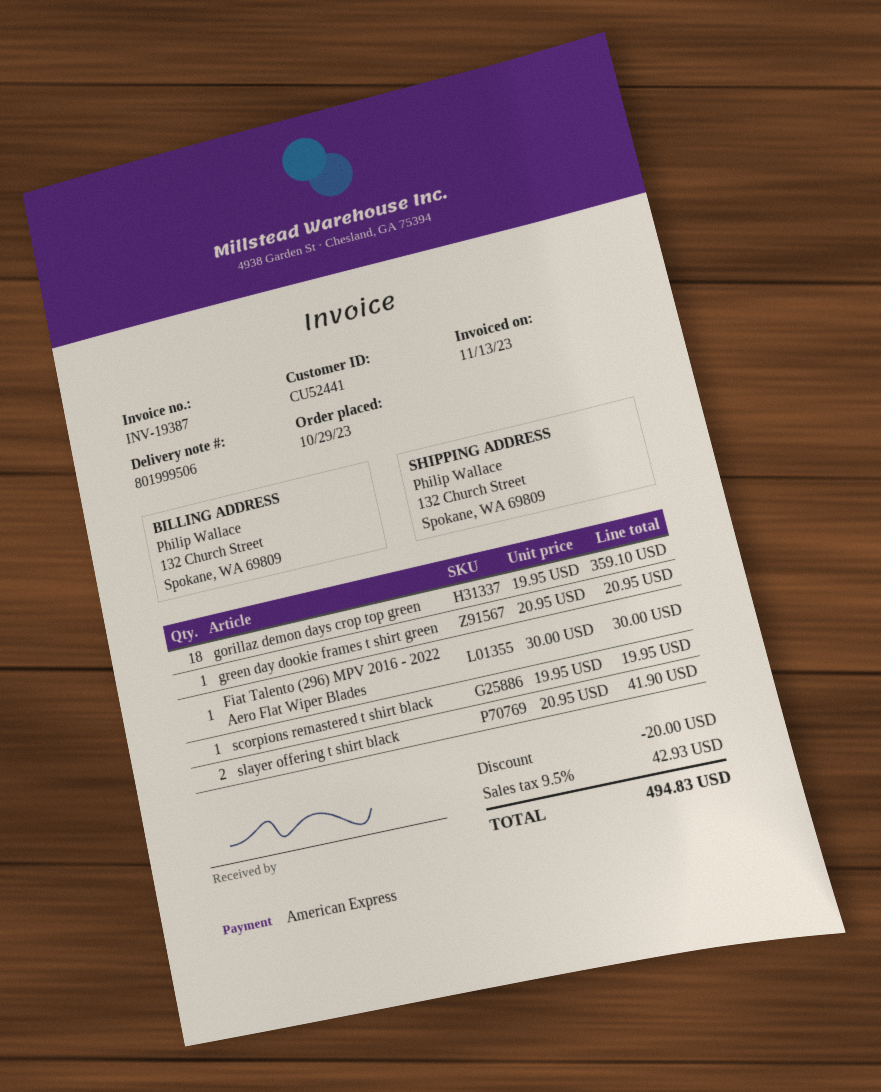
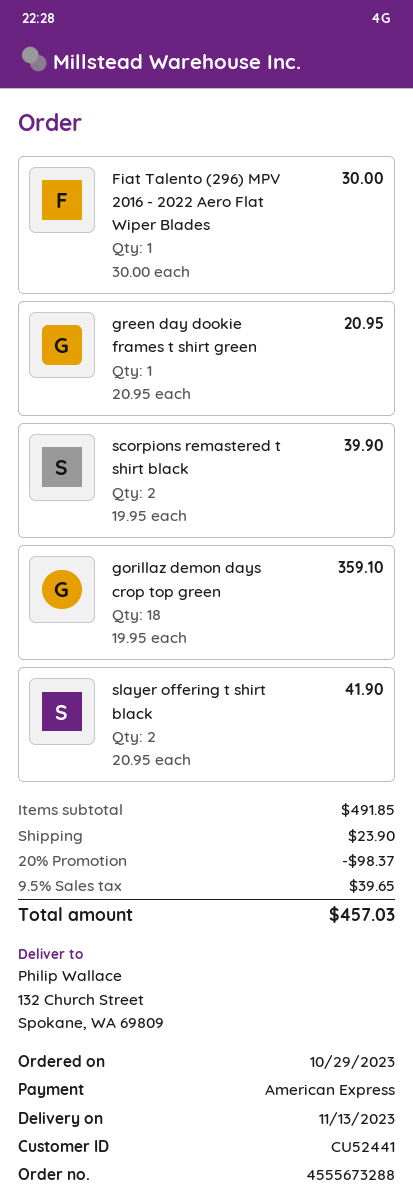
scorpions remastered t shirt black: 1 x 19.95 = 19.95 -> 2 x 19.95 = 39.90
discount: 20.00 -> 98.37
shipping: none -> 23.90
tax: 9.5% = 42.93 -> 9.5% = 39.65
total: 494.83 -> 457.03

